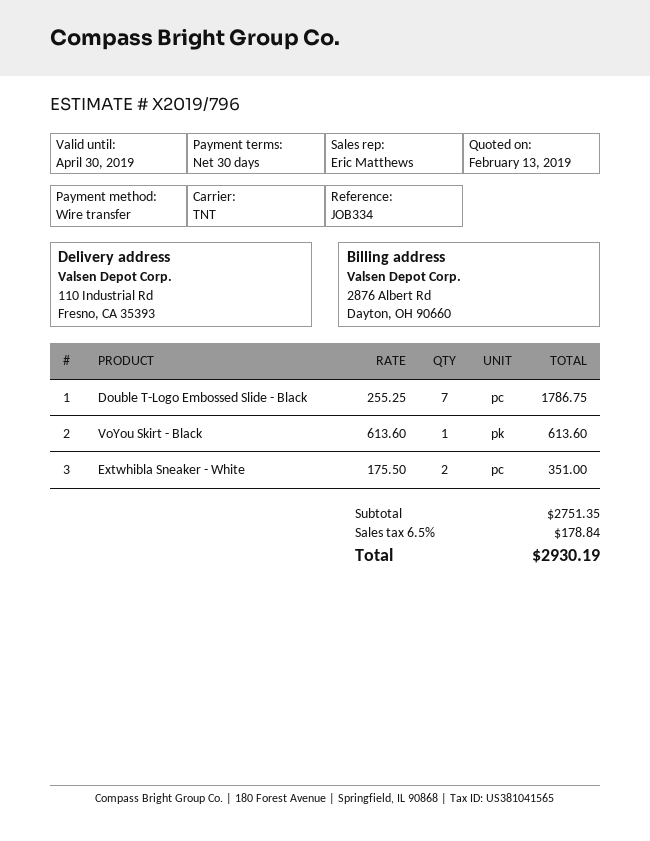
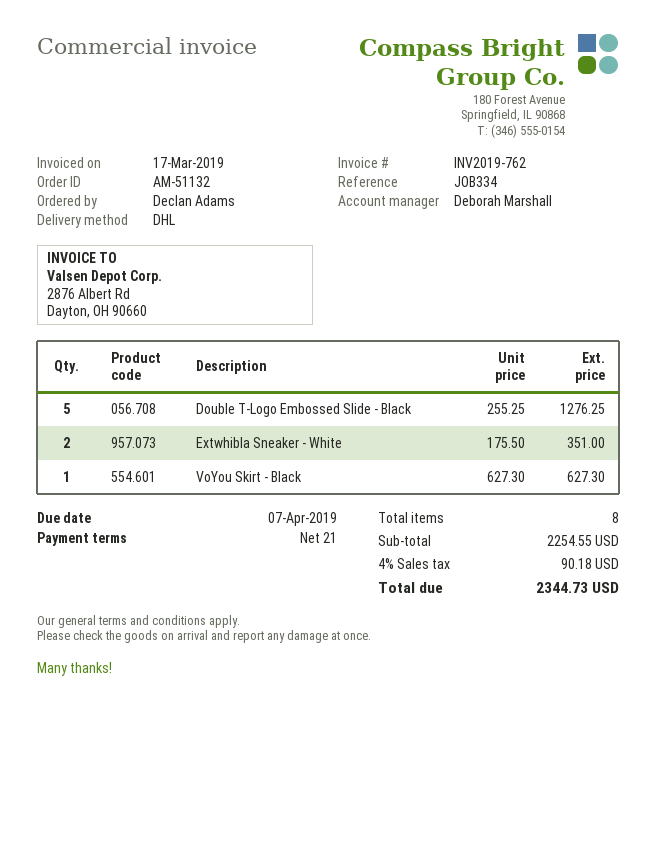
payment terms: 30 days -> 21 days
sales rep: Eric Matthews -> Deborah Marshall
shipping method: TNT -> DHL
Double T-Logo Embossed Slide - Black: 7 x 255.25 = 1786.75 -> 5 x 255.25 = 1276.25
VoYou Skirt - Black: 1 x 613.60 = 613.60 -> 1 x 627.30 = 627.30
subtotal: 2751.35 -> 2254.55
tax: 6.5% = 178.84 -> 4% = 90.18
total: 2930.19 -> 2344.73

